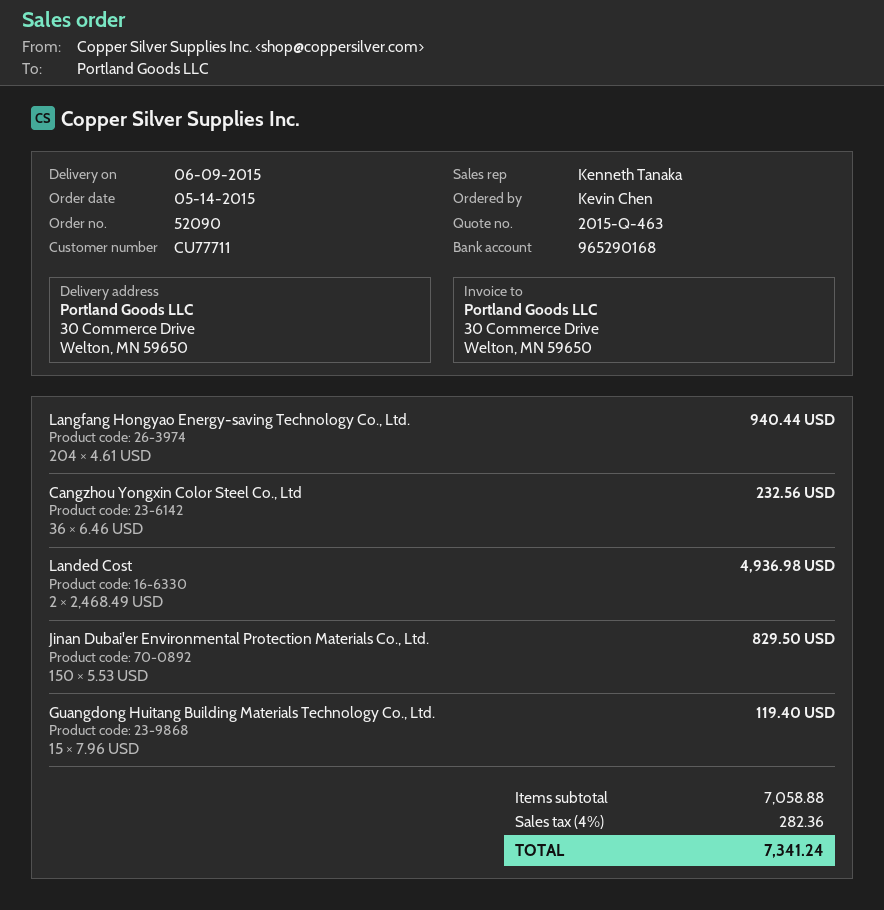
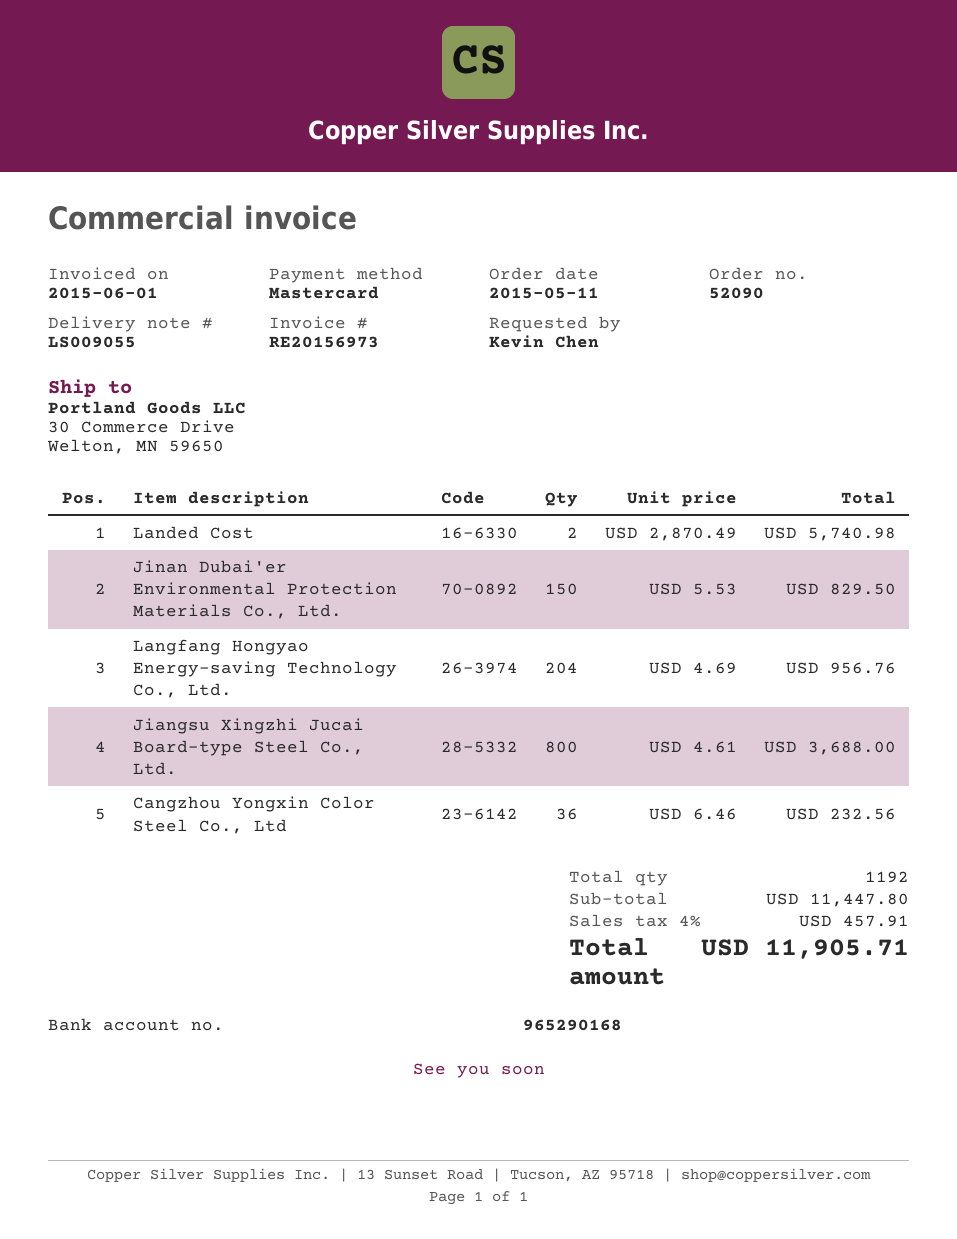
order date: 2015-05-14 -> 2015-05-11
Langfang Hongyao Energy-saving Technology Co., Ltd.: 204 x 4.61 = 940.44 -> 204 x 4.69 = 956.76
Landed Cost: 2 x 2468.49 = 4936.98 -> 2 x 2870.49 = 5740.98
Guangdong Huitang Building Materials Technology Co., Ltd.: 15 x 7.96 = 119.40 -> none
Jiangsu Xingzhi Jucai Board-type Steel Co., Ltd.: none -> 800 x 4.61 = 3688.00
subtotal: 7058.88 -> 11447.80
tax: 4% = 282.36 -> 4% = 457.91
total: 7341.24 -> 11905.71

